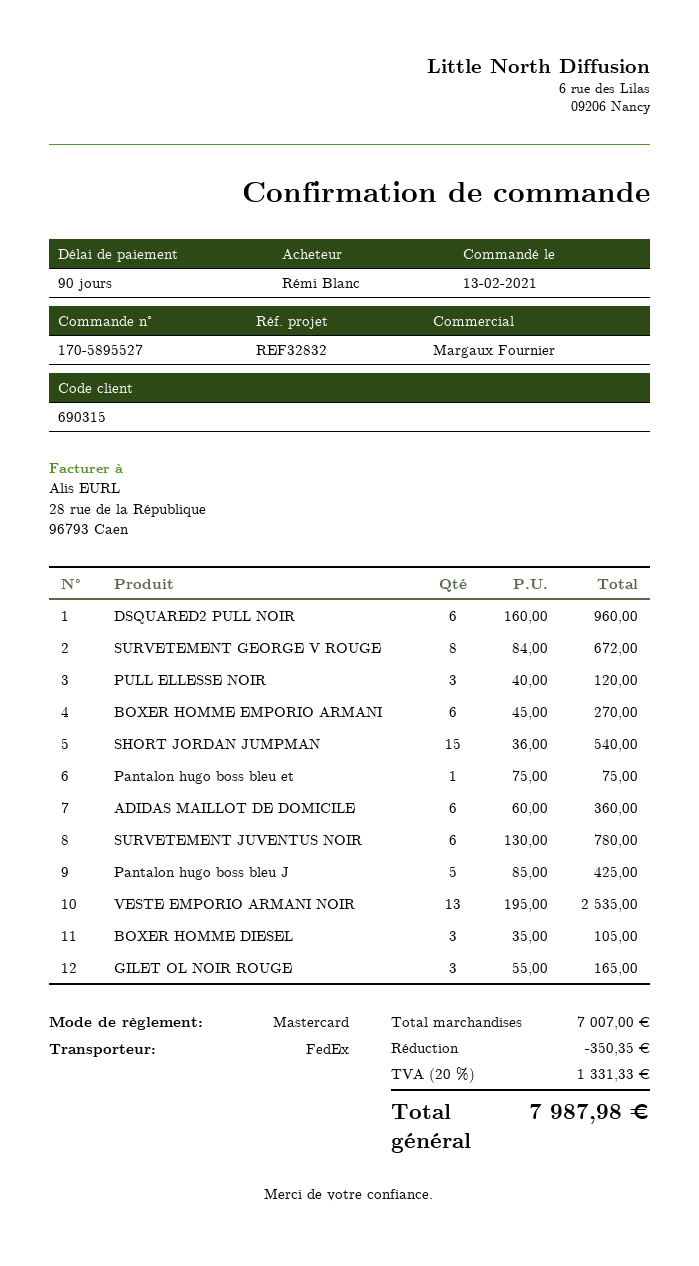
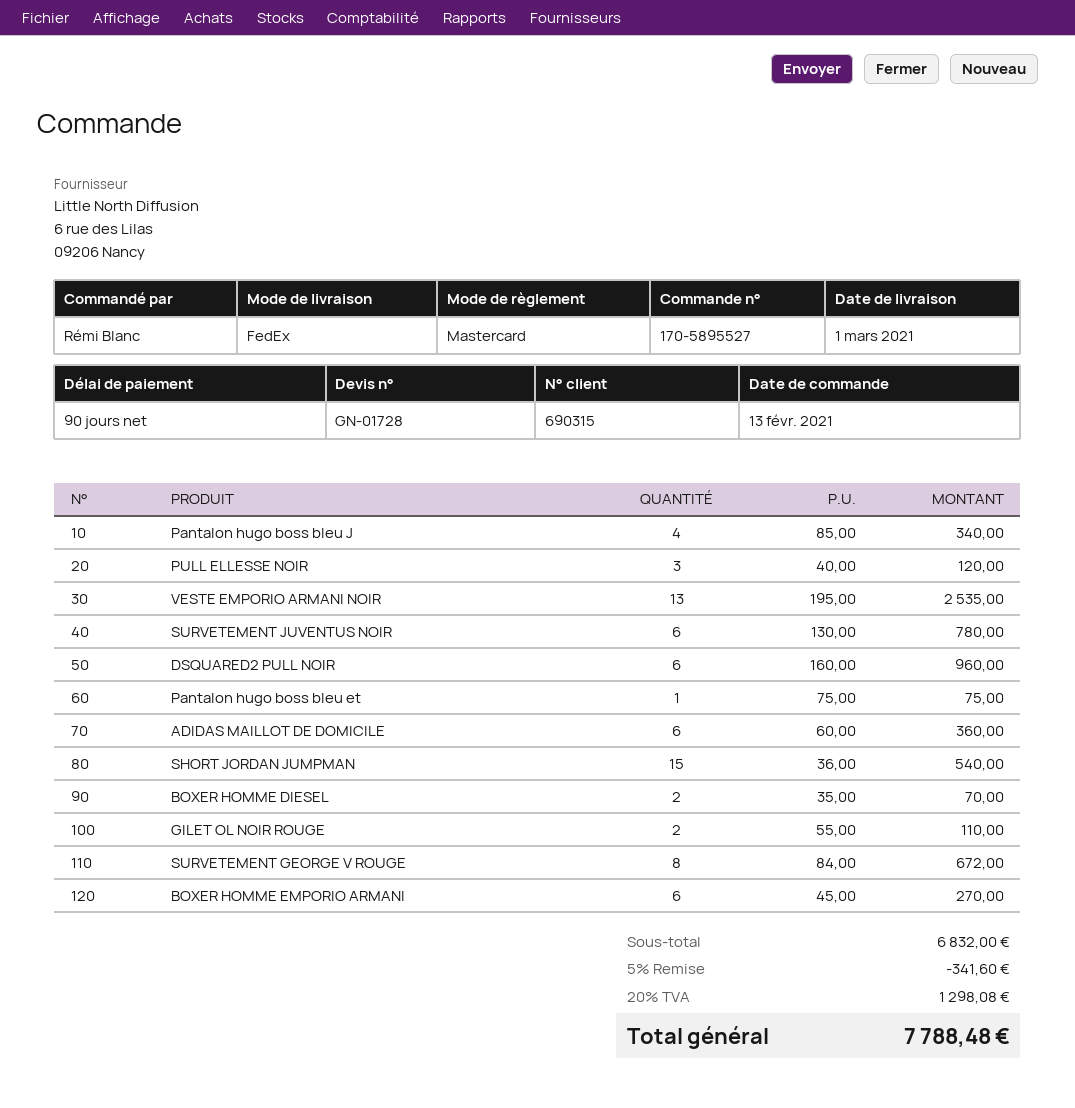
Pantalon hugo boss bleu J: 5 x 85.00 = 425.00 -> 4 x 85.00 = 340.00
BOXER HOMME DIESEL: 3 x 35.00 = 105.00 -> 2 x 35.00 = 70.00
GILET OL NOIR ROUGE: 3 x 55.00 = 165.00 -> 2 x 55.00 = 110.00
subtotal: 7007.00 -> 6832.00
discount: 350.35 -> 341.60
tax: 20% = 1331.33 -> 20% = 1298.08
total: 7987.98 -> 7788.48

